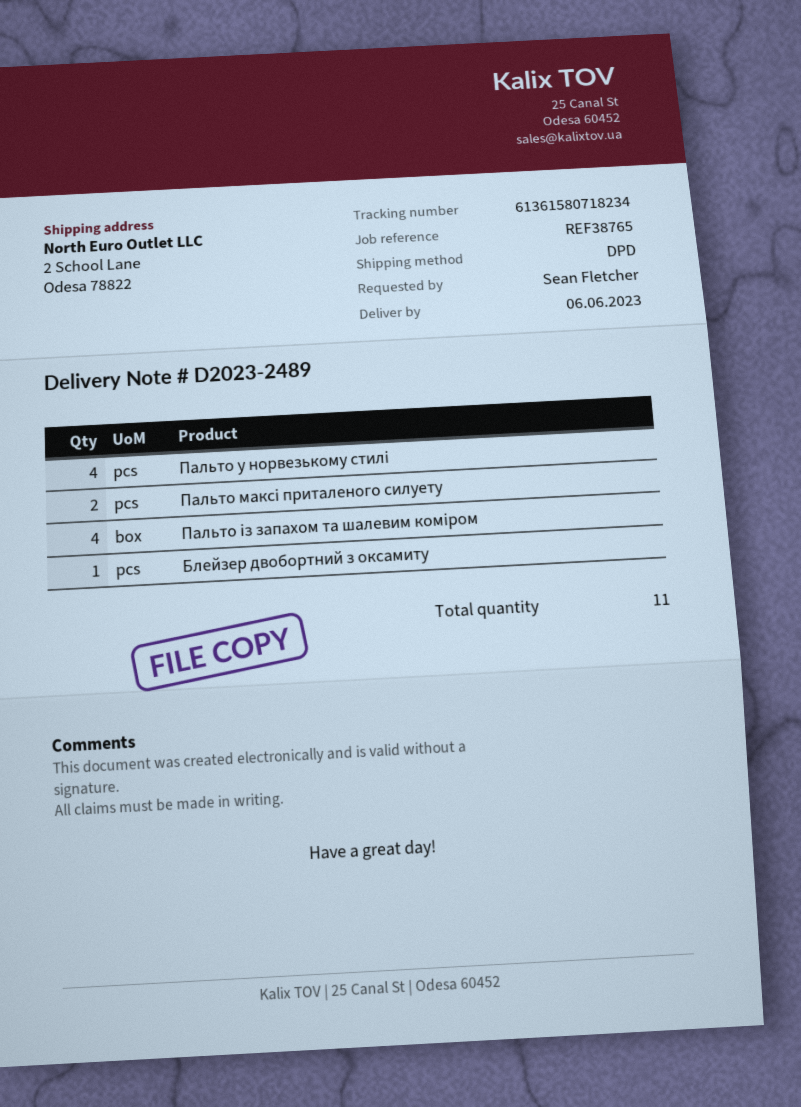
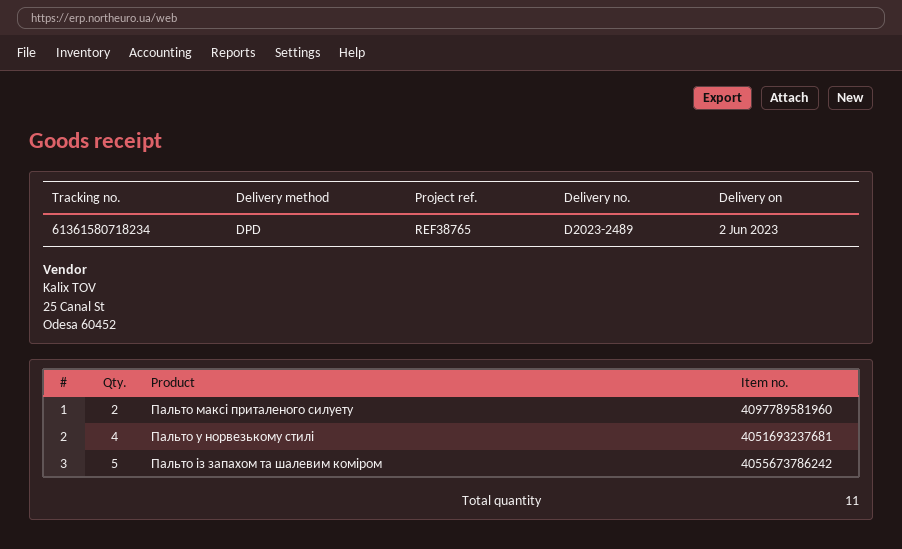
delivery date: 2023-06-06 -> 2023-06-02
Пальто із запахом та шалевим коміром: 4 -> 5
Блейзер двобортний з оксамиту: 1 -> none

